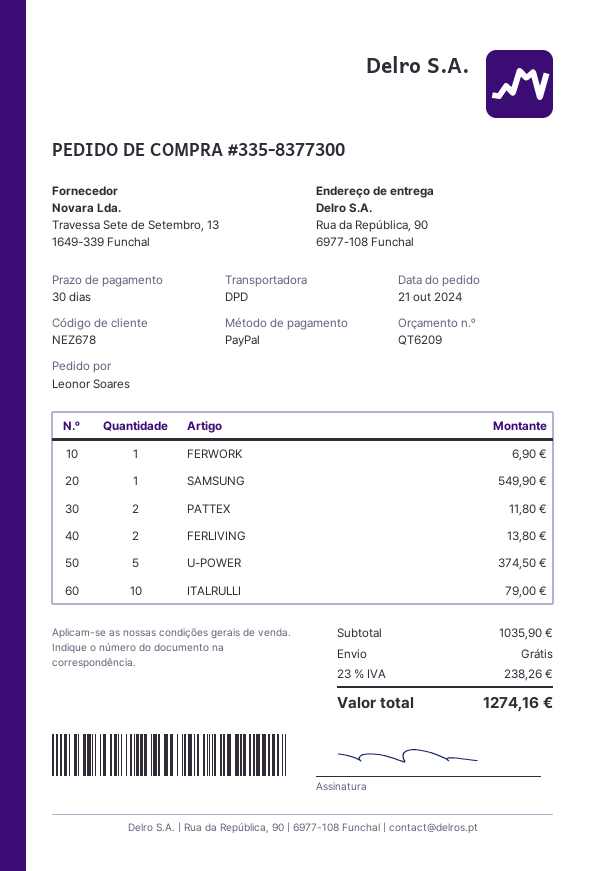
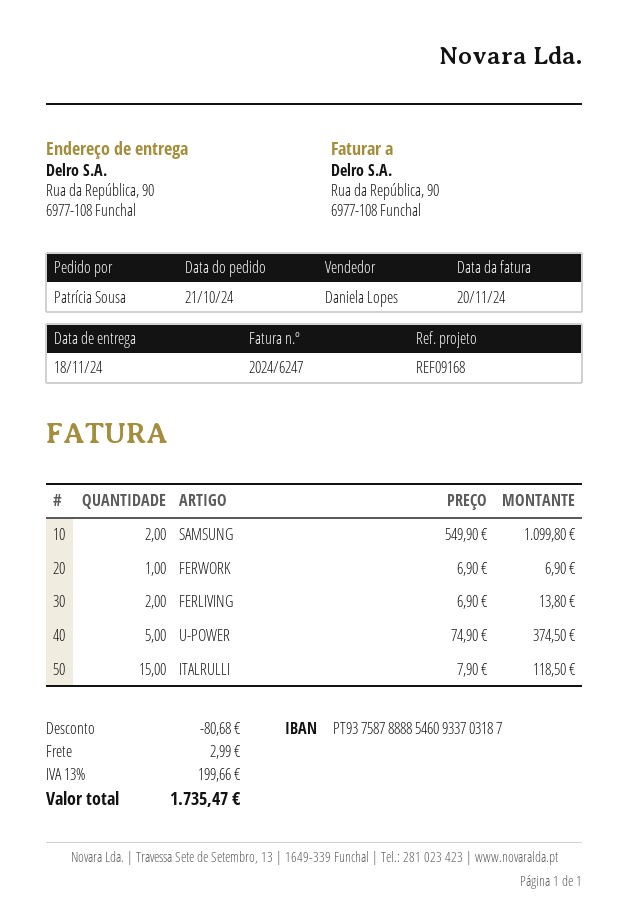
ordered by: Leonor Soares -> Patrícia Sousa
SAMSUNG: 1 for 549.90 -> 2 for 1099.80
PATTEX: 2 for 11.80 -> none
ITALRULLI: 10 for 79.00 -> 15 for 118.50
discount: none -> 80.68
shipping: 0.00 -> 2.99
tax: 23% = 238.26 -> 13% = 199.66
total: 1274.16 -> 1735.47

